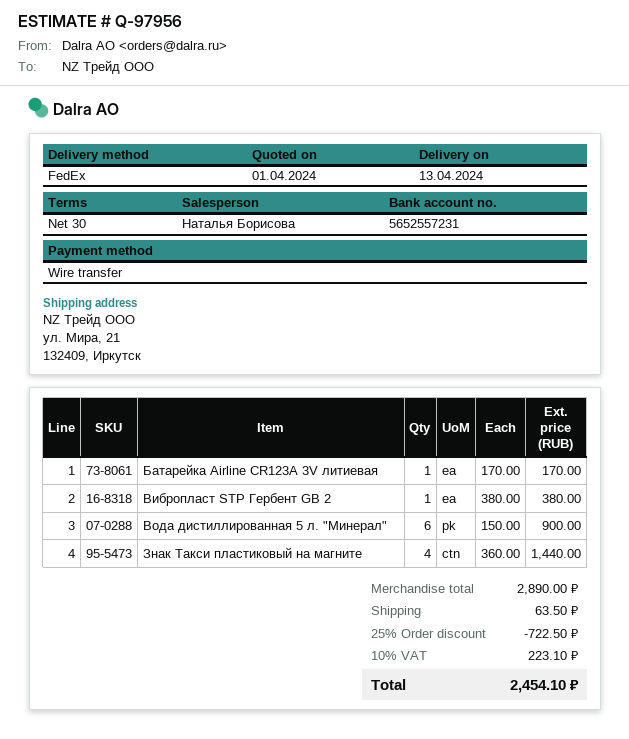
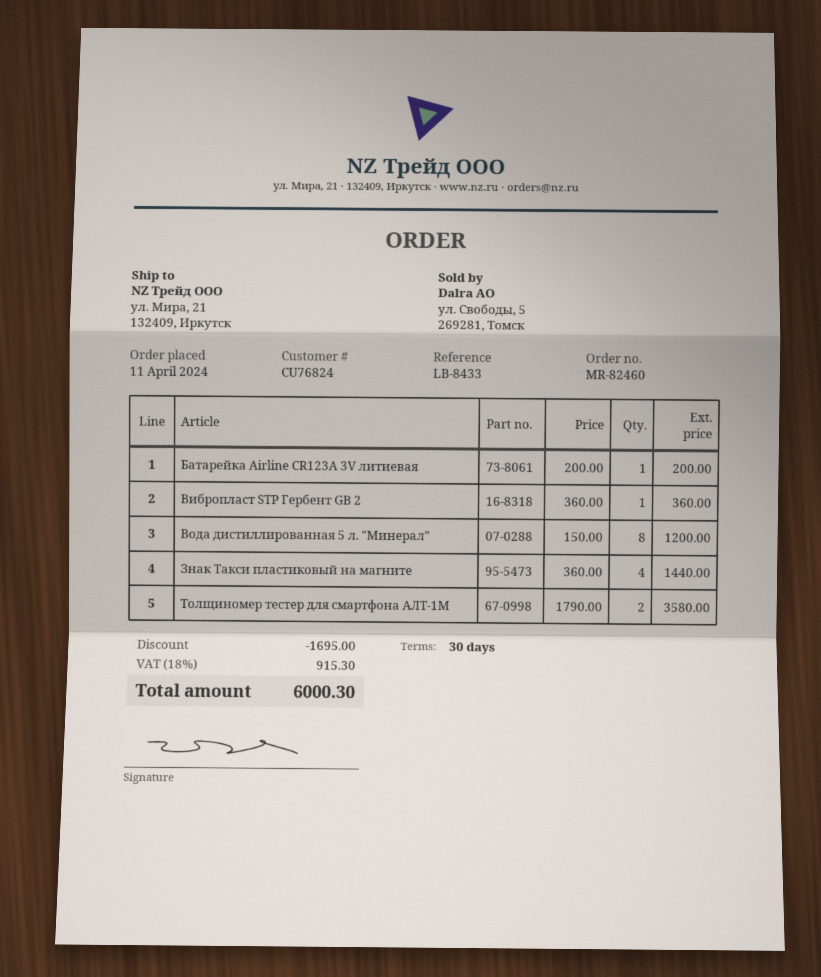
Батарейка Airline CR123A 3V литиевая: 1 x 170.00 = 170.00 -> 1 x 200.00 = 200.00
Вибропласт STP Гербент GB 2: 1 x 380.00 = 380.00 -> 1 x 360.00 = 360.00
Вода дистиллированная 5 л. "Минерал": 6 x 150.00 = 900.00 -> 8 x 150.00 = 1200.00
Толщиномер тестер для смартфона АЛТ-1M: none -> 2 x 1790.00 = 3580.00
discount: 722.50 -> 1695.00
shipping: 63.50 -> none
tax: 10% = 223.10 -> 18% = 915.30
total: 2454.10 -> 6000.30

